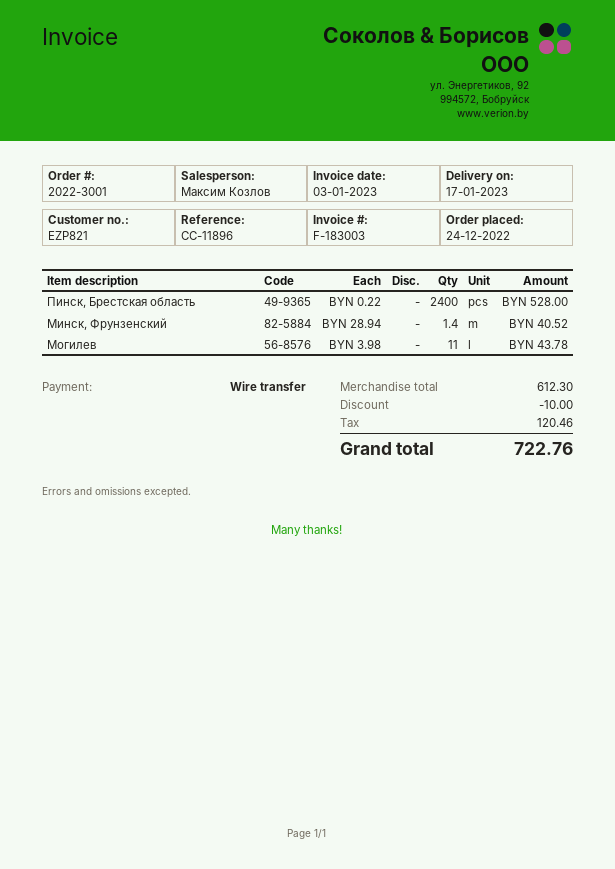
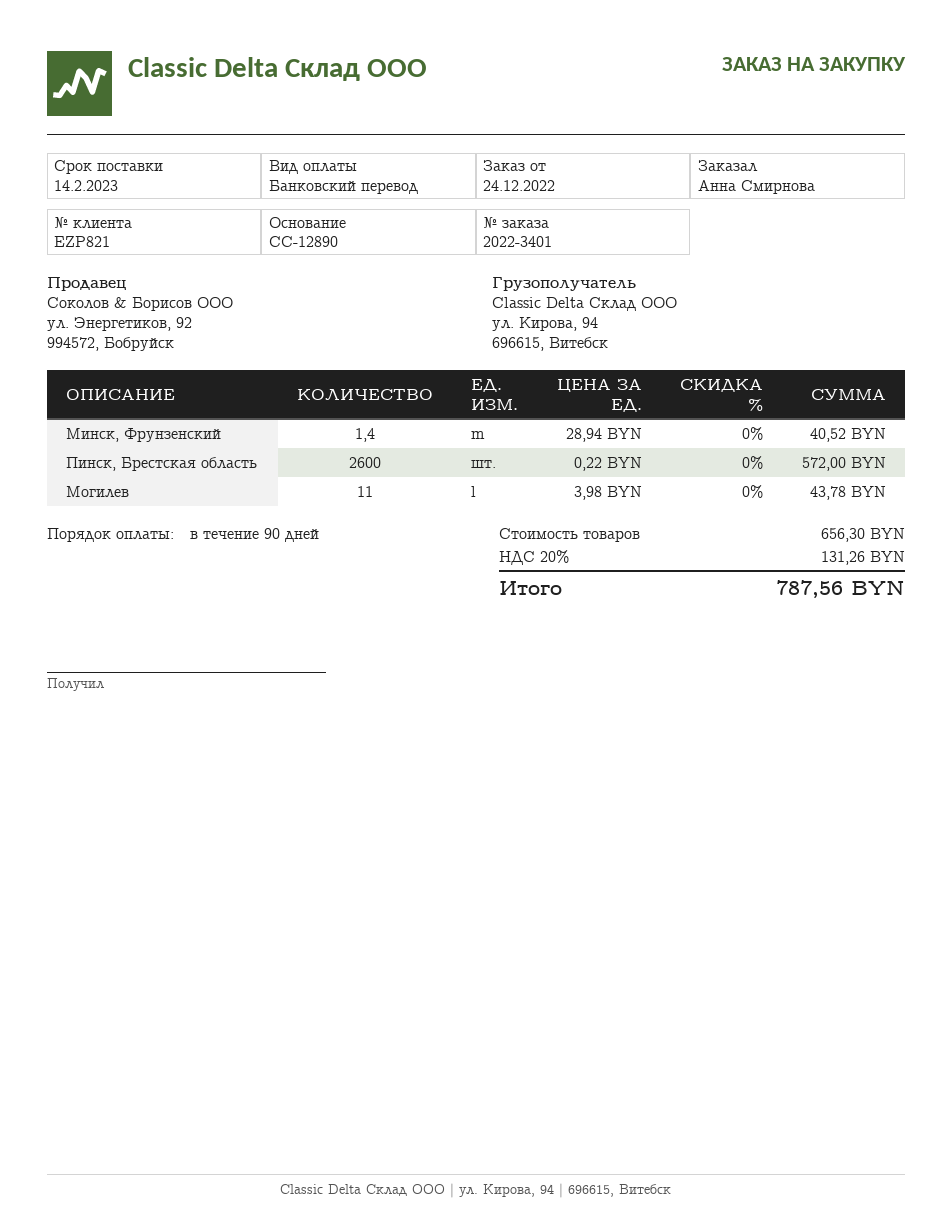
order number: 2022-3001 -> 2022-3401
delivery date: 2023-01-17 -> 2023-02-14
reference: CC-11896 -> CC-12890
Пинск, Брестская область: 2400 x 0.22 = 528.00 -> 2600 x 0.22 = 572.00
subtotal: 612.30 -> 656.30
discount: 10.00 -> none
tax: 120.46 -> 131.26
total: 722.76 -> 787.56

